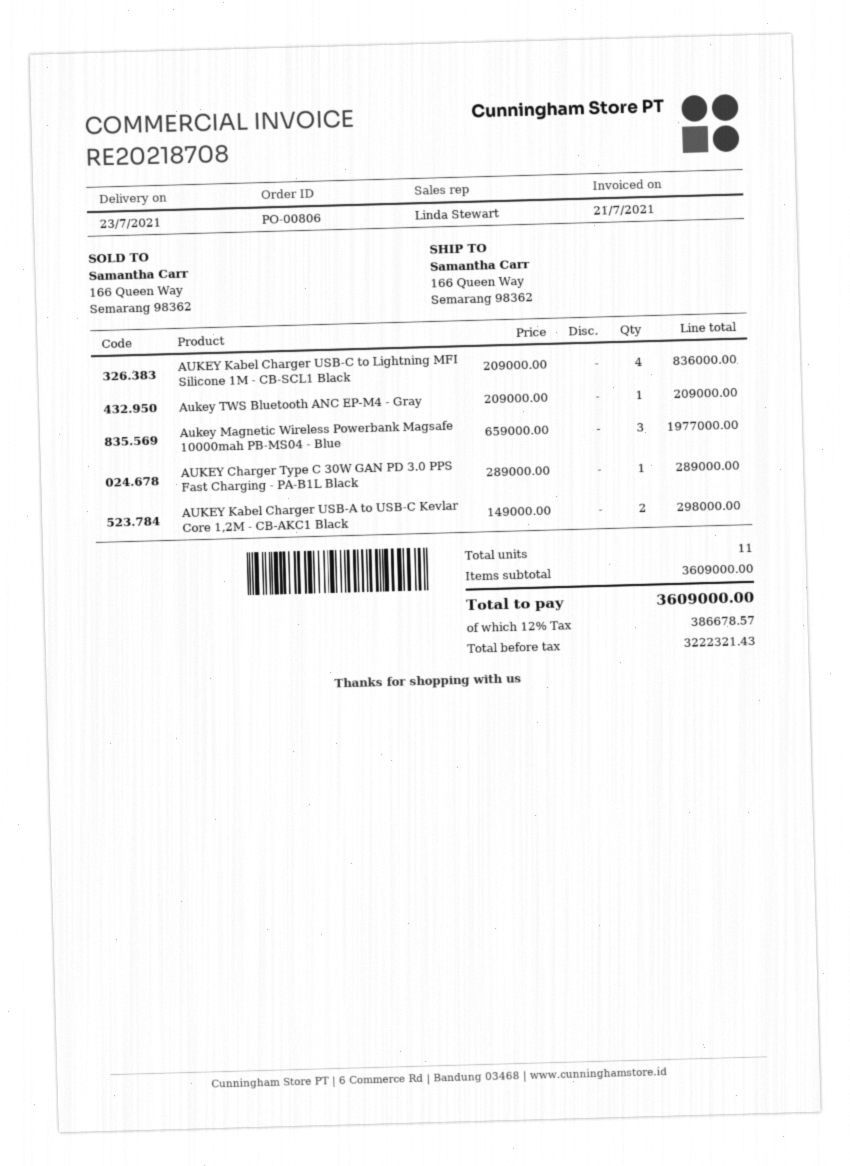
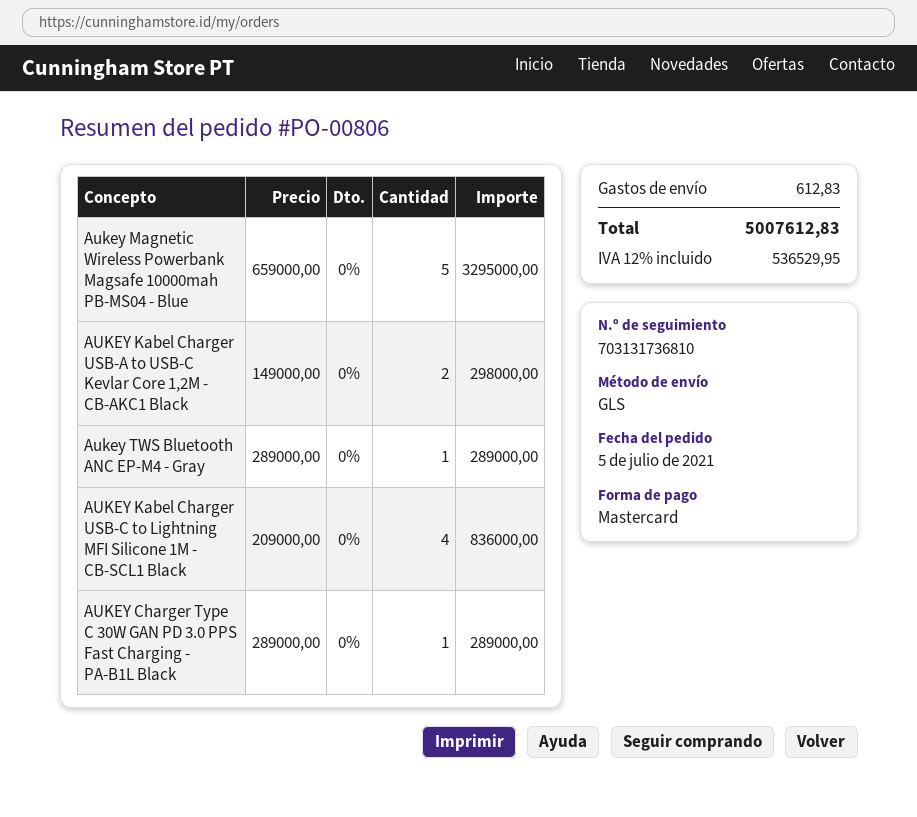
Aukey TWS Bluetooth ANC EP-M4 - Gray: 1 x 209000.00 = 209000.00 -> 1 x 289000.00 = 289000.00
Aukey Magnetic Wireless Powerbank Magsafe 10000mah PB-MS04 - Blue: 3 x 659000.00 = 1977000.00 -> 5 x 659000.00 = 3295000.00
shipping: none -> 612.83
tax: 12% = 386678.57 -> 12% = 536529.95
total: 3609000.00 -> 5007612.83

